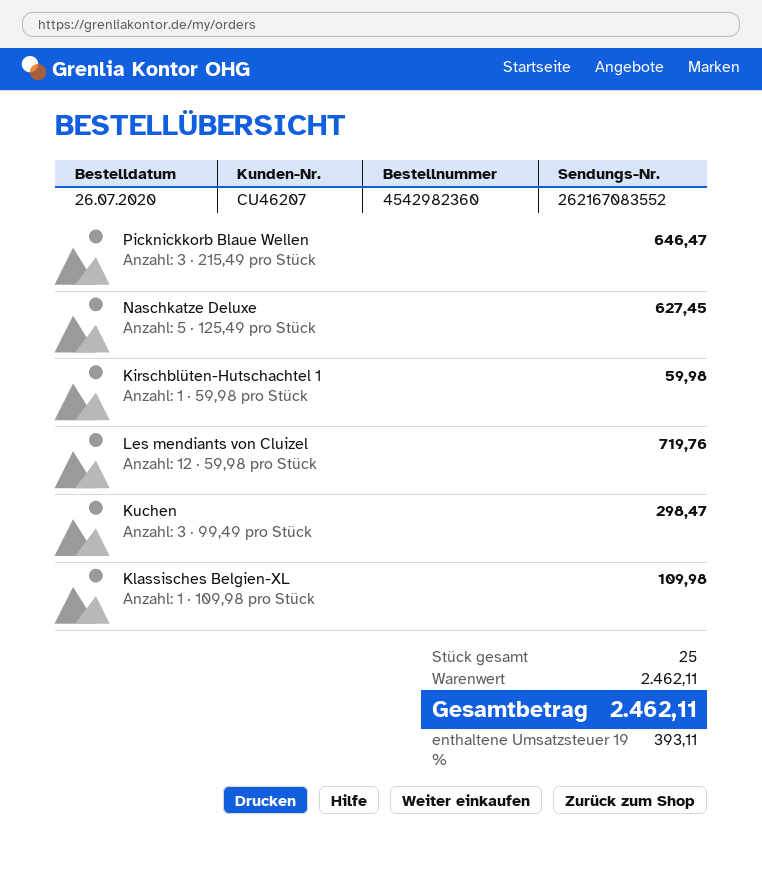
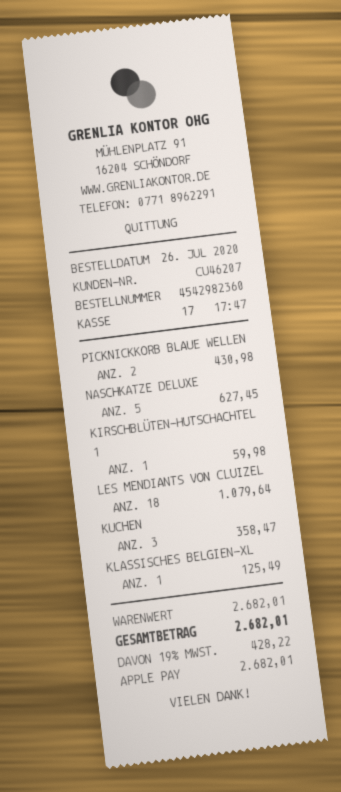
Picknickkorb Blaue Wellen: 3 for 646.47 -> 2 for 430.98
Les mendiants von Cluizel: 12 for 719.76 -> 18 for 1079.64
Kuchen: 3 for 298.47 -> 3 for 358.47
Klassisches Belgien-XL: 1 for 109.98 -> 1 for 125.49
subtotal: 2462.11 -> 2682.01
tax: 19% = 393.11 -> 19% = 428.22
total: 2462.11 -> 2682.01

